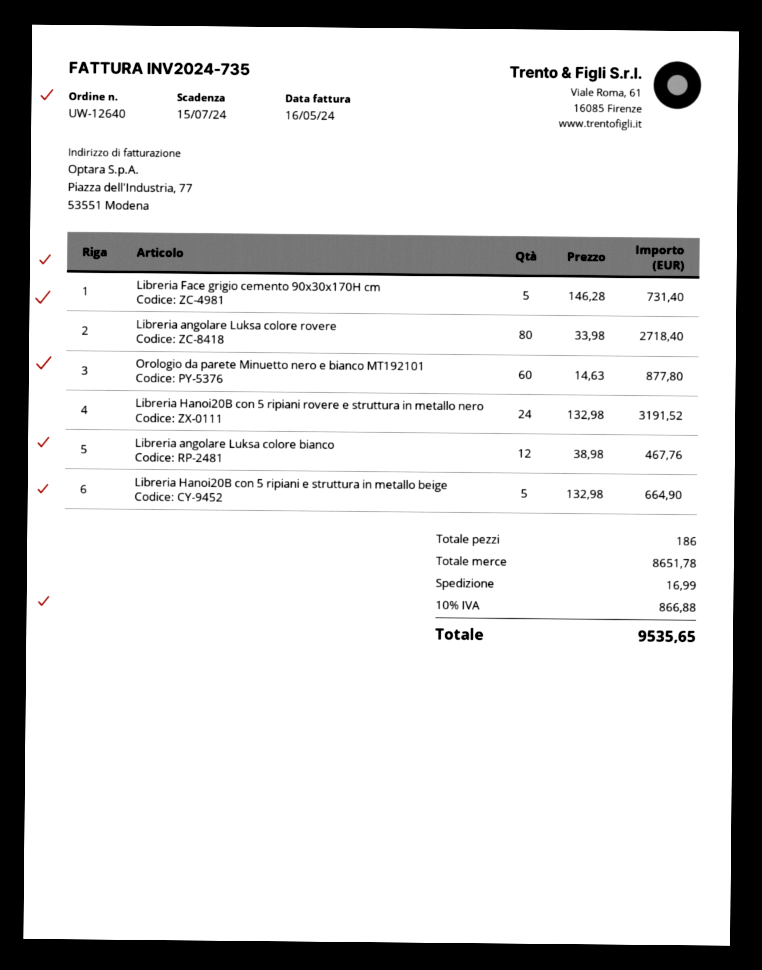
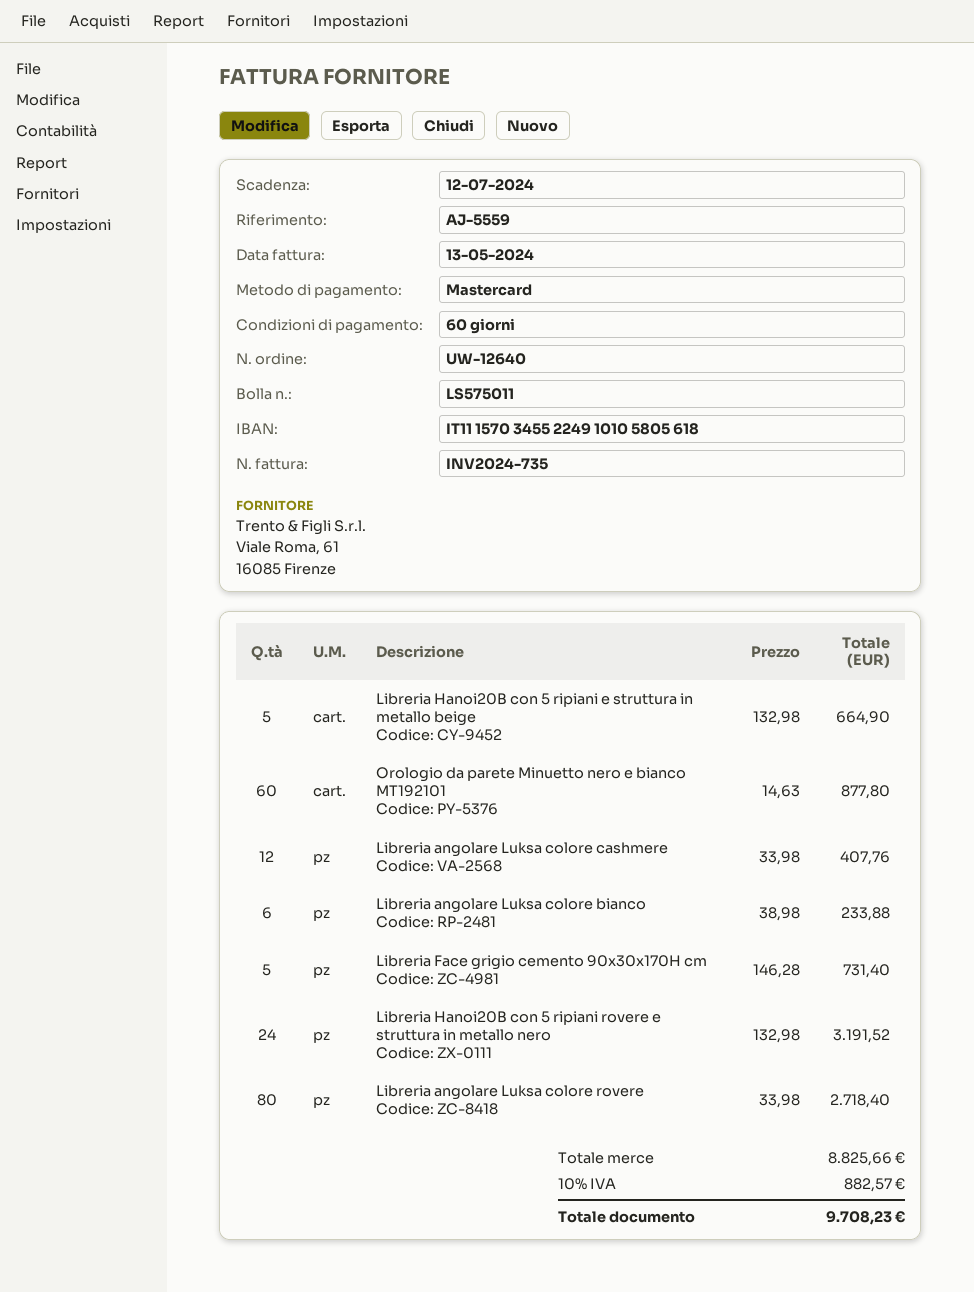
invoice date: 2024-05-16 -> 2024-05-13
due date: 2024-07-15 -> 2024-07-12
Libreria angolare Luksa colore bianco: 12 x 38.98 = 467.76 -> 6 x 38.98 = 233.88
Libreria angolare Luksa colore cashmere: none -> 12 x 33.98 = 407.76
subtotal: 8651.78 -> 8825.66
shipping: 16.99 -> none
tax: 10% = 866.88 -> 10% = 882.57
total: 9535.65 -> 9708.23

